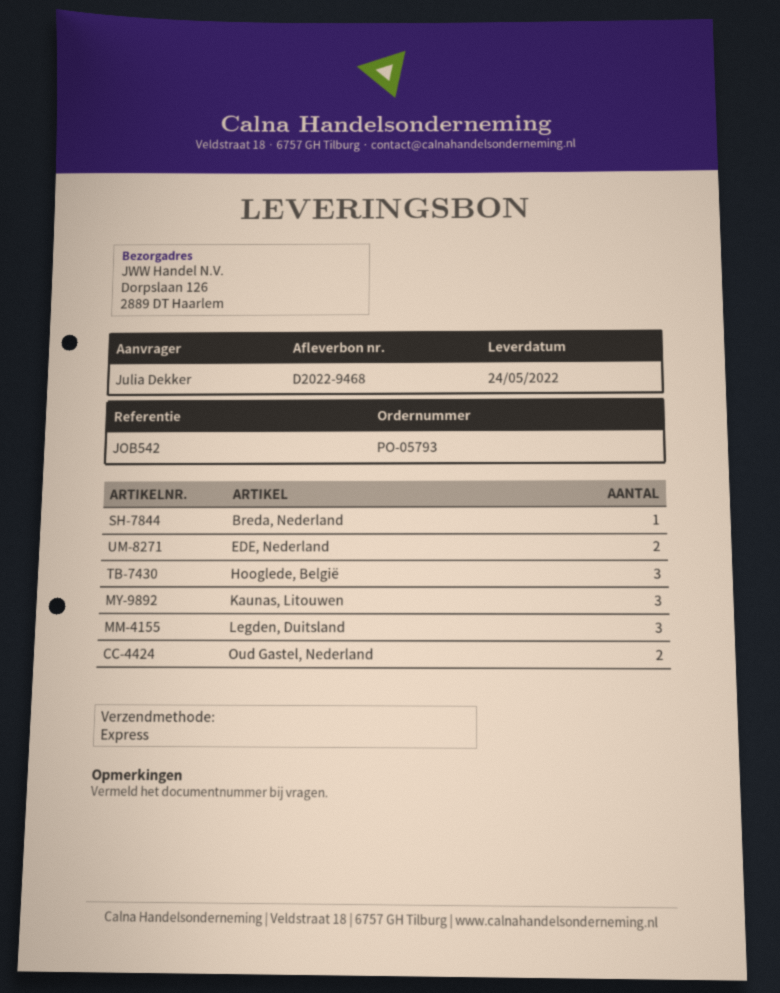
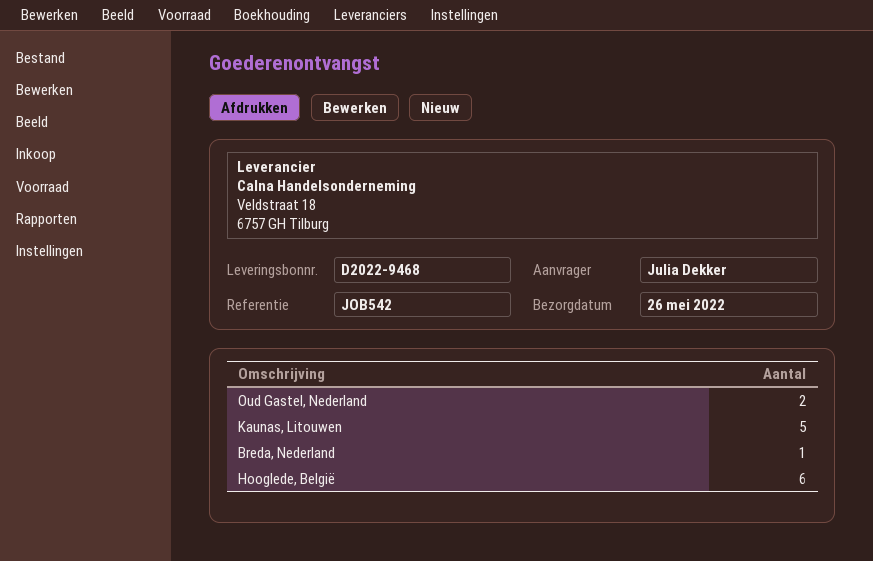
delivery date: 2022-05-24 -> 2022-05-26
EDE, Nederland: 2 -> none
Hooglede, België: 3 -> 6
Kaunas, Litouwen: 3 -> 5
Legden, Duitsland: 3 -> none

